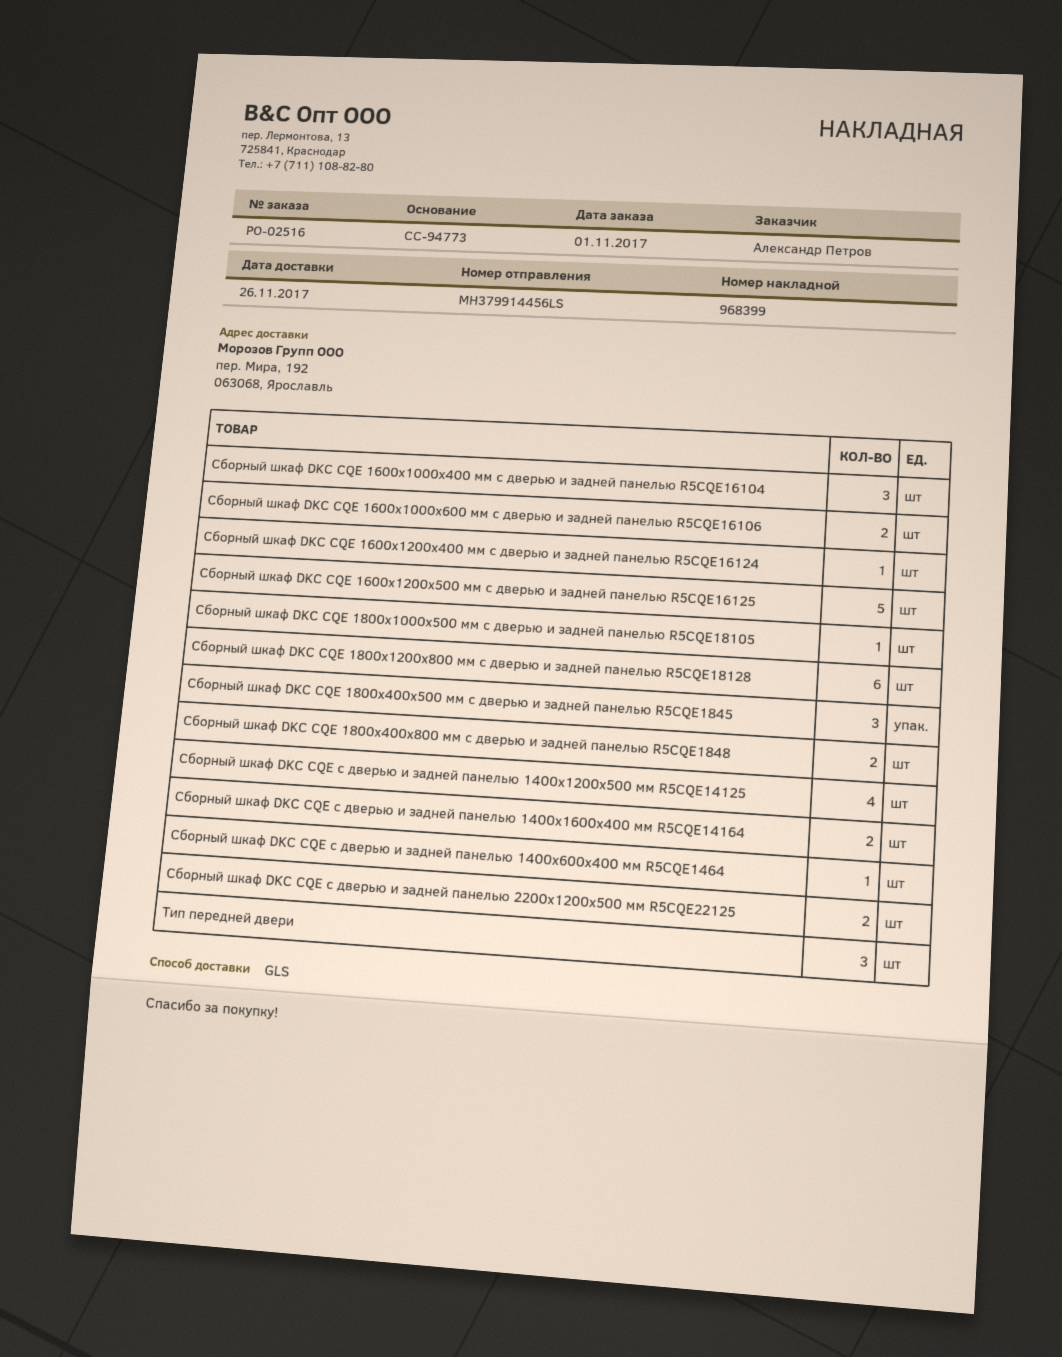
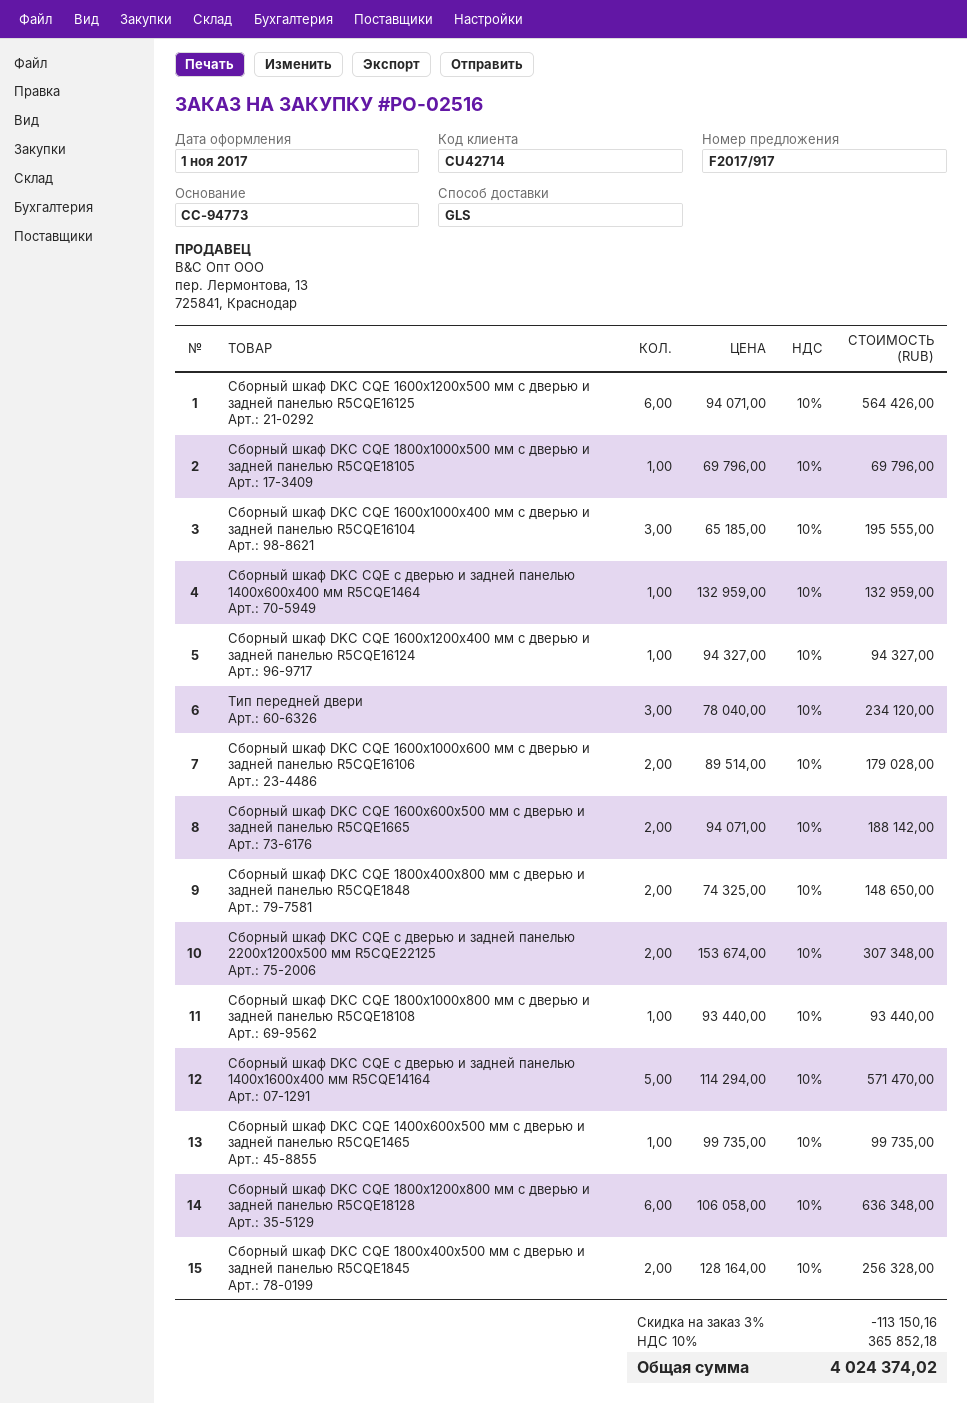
Сборный шкаф DKC CQE 1600x1200x500 мм с дверью и задней панелью R5CQE16125: 5 -> 6
Сборный шкаф DKC CQE 1800x400x500 мм с дверью и задней панелью R5CQE1845: 3 -> 2
Сборный шкаф DKC CQE с дверью и задней панелью 1400x1200x500 мм R5CQE14125: 4 -> none
Сборный шкаф DKC CQE с дверью и задней панелью 1400x1600x400 мм R5CQE14164: 2 -> 5
Сборный шкаф DKC CQE 1600x600x500 мм с дверью и задней панелью R5CQE1665: none -> 2
Сборный шкаф DKC CQE 1800x1000x800 мм с дверью и задней панелью R5CQE18108: none -> 1
Сборный шкаф DKC CQE 1400x600x500 мм с дверью и задней панелью R5CQE1465: none -> 1

